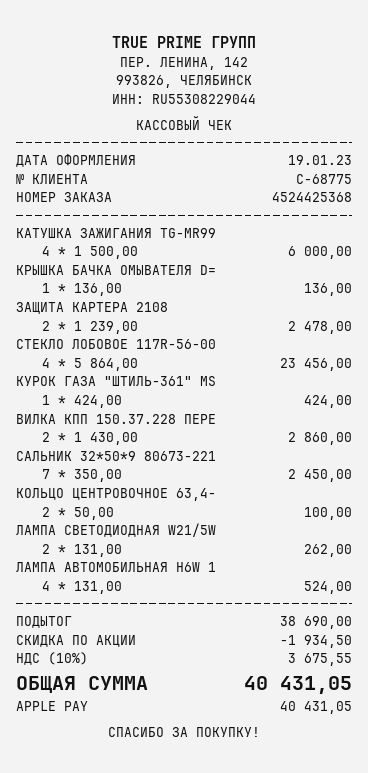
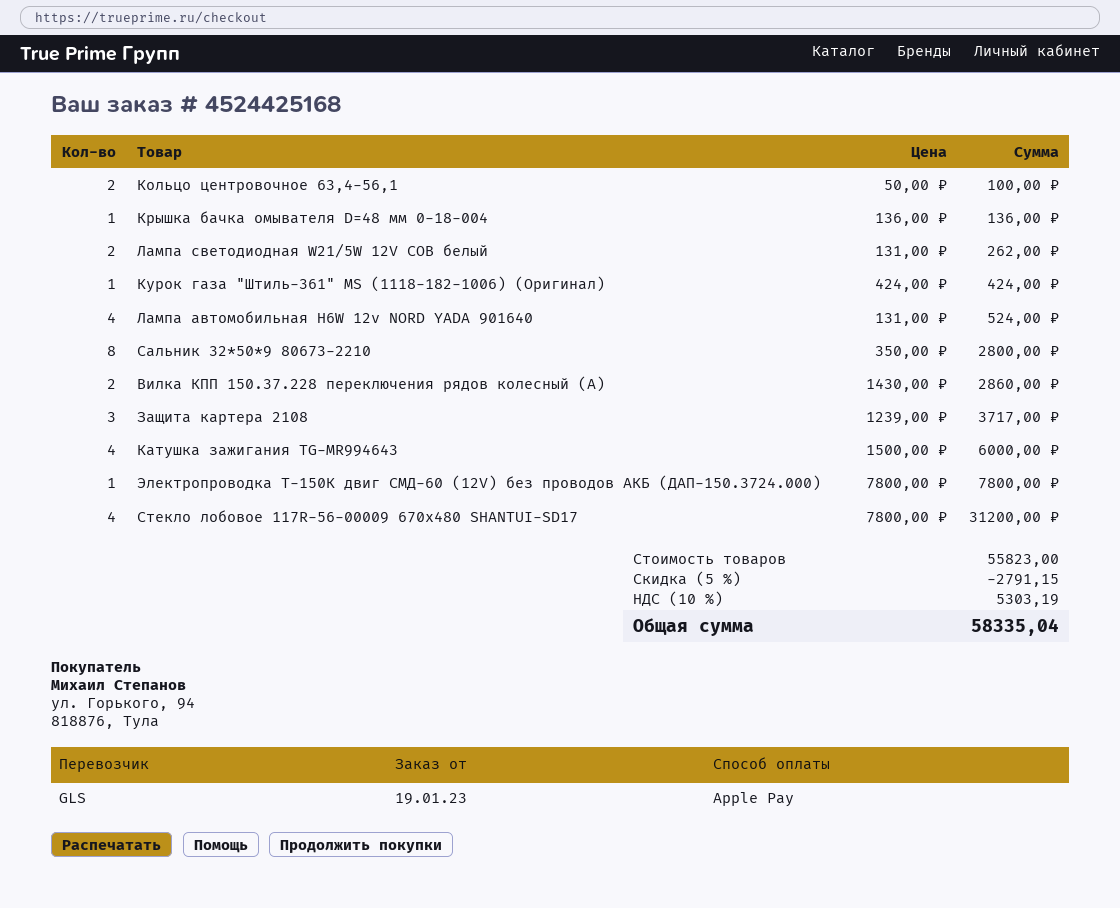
order number: 4524425368 -> 4524425168
ЗАЩИТА КАРТЕРА 2108: 2 x 1239.00 = 2478.00 -> 3 x 1239.00 = 3717.00
СТЕКЛО ЛОБОВОЕ 117R-56-00: 4 x 5864.00 = 23456.00 -> 4 x 7800.00 = 31200.00
САЛЬНИК 32*50*9 80673-221: 7 x 350.00 = 2450.00 -> 8 x 350.00 = 2800.00
Электропроводка Т-150К двиг СМД-60 (12V) без проводов АКБ (ДАП-150.3724.000): none -> 1 x 7800.00 = 7800.00
subtotal: 38690.00 -> 55823.00
discount: 1934.50 -> 2791.15
tax: 10% = 3675.55 -> 10% = 5303.19
total: 40431.05 -> 58335.04

